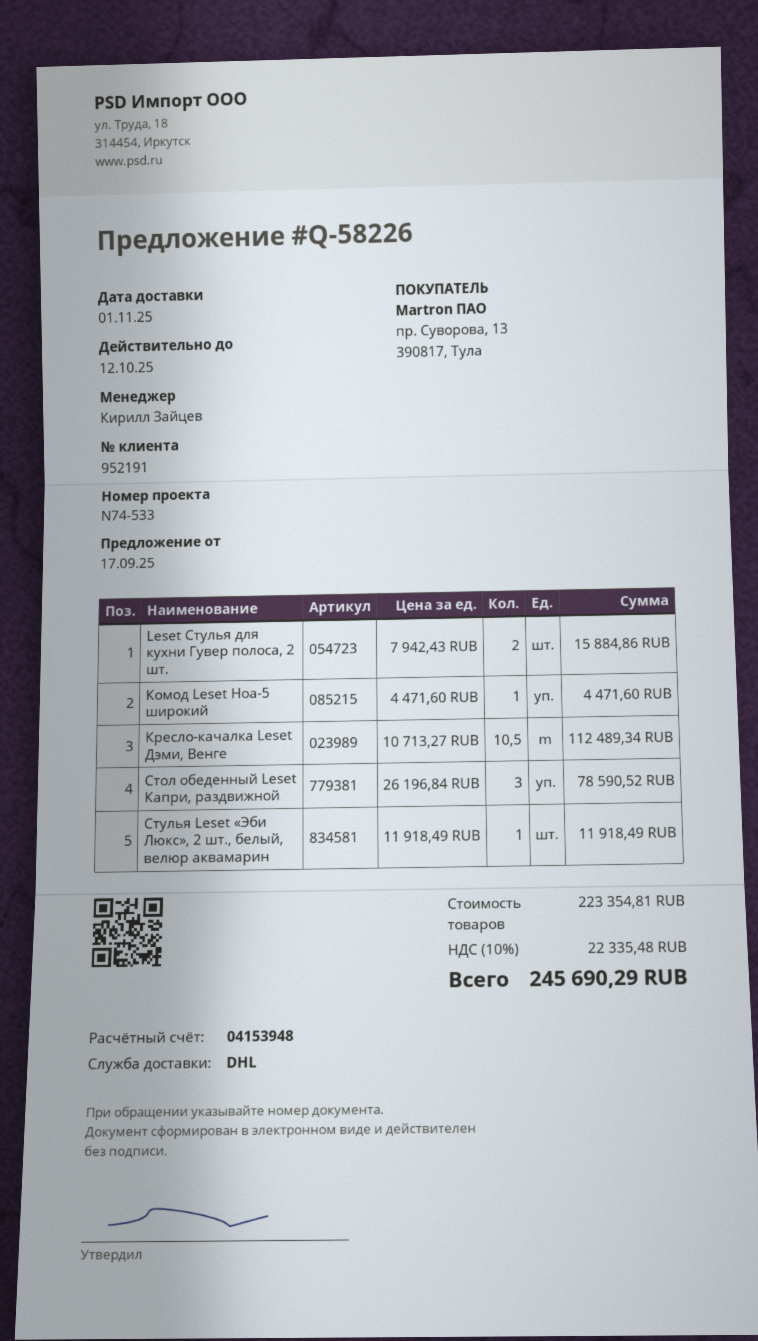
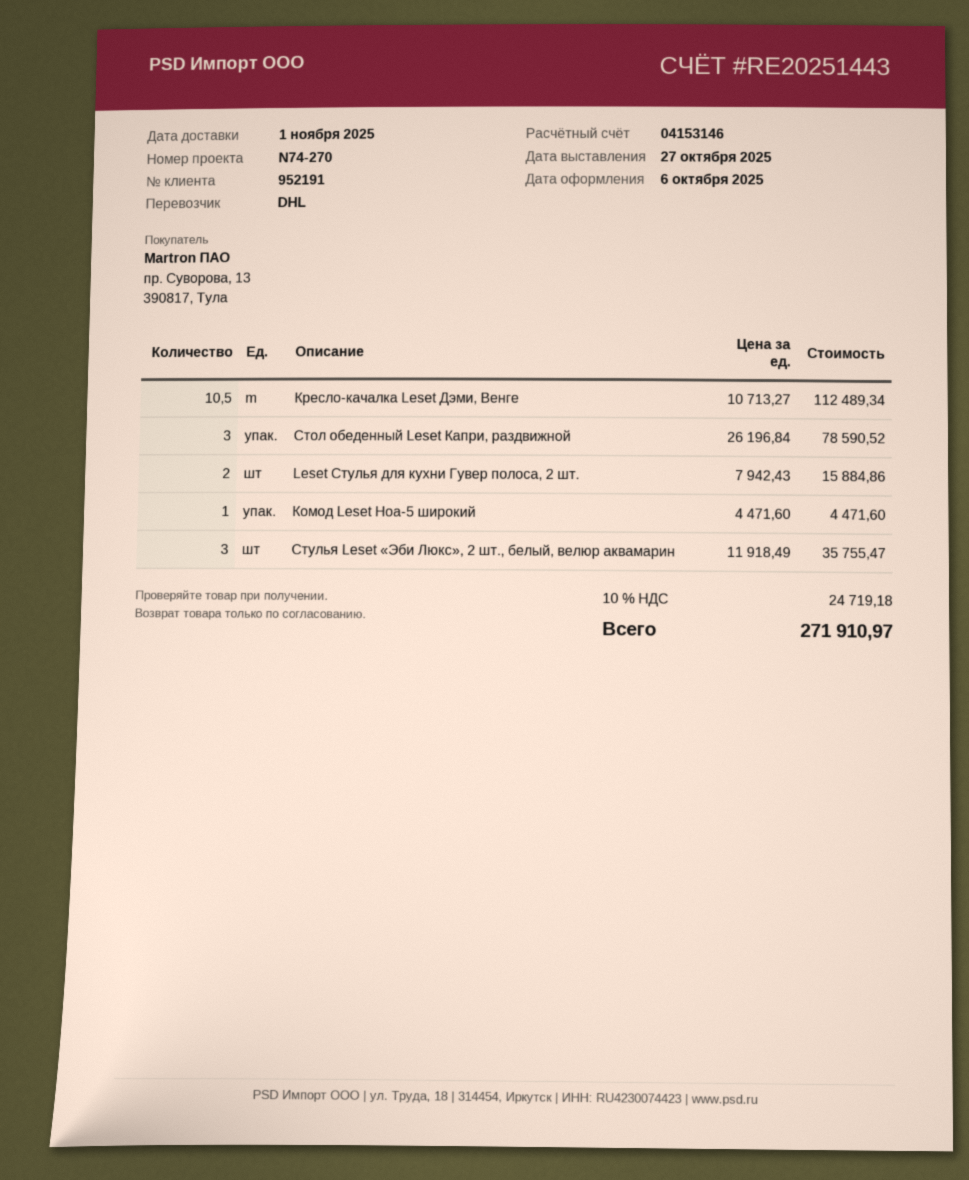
reference: N74-533 -> N74-270
bank account: 04153948 -> 04153146
Стулья Leset «Эби Люкс», 2 шт., белый, велюр аквамарин: 1 x 11918.49 = 11918.49 -> 3 x 11918.49 = 35755.47
tax: 10% = 22335.48 -> 10% = 24719.18
total: 245690.29 -> 271910.97

